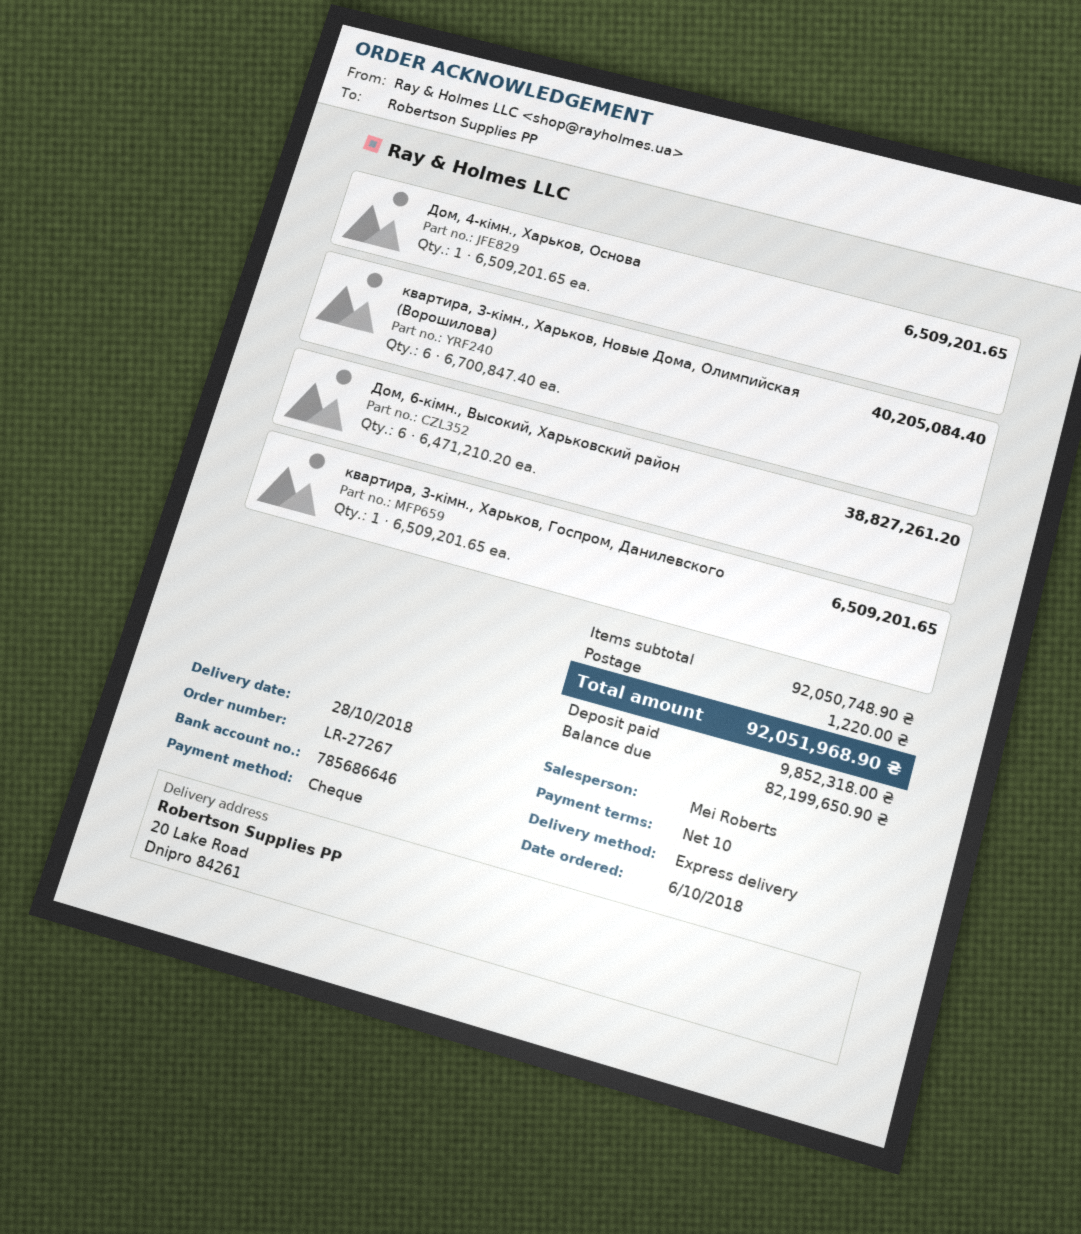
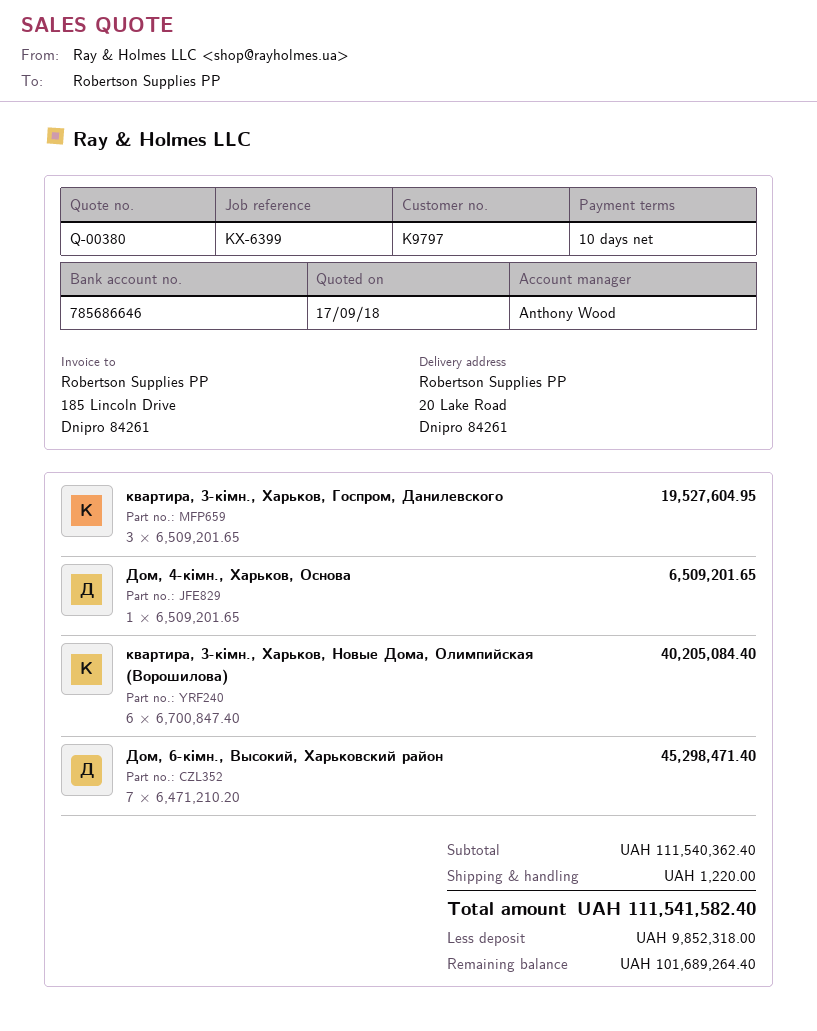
sales rep: Mei Roberts -> Anthony Wood
Дом, 6-кімн., Высокий, Харьковский район: 6 x 6471210.20 = 38827261.20 -> 7 x 6471210.20 = 45298471.40
квартира, 3-кімн., Харьков, Госпром, Данилевского: 1 x 6509201.65 = 6509201.65 -> 3 x 6509201.65 = 19527604.95
subtotal: 92050748.90 -> 111540362.40
total: 92051968.90 -> 111541582.40
balance: 82199650.90 -> 101689264.40

